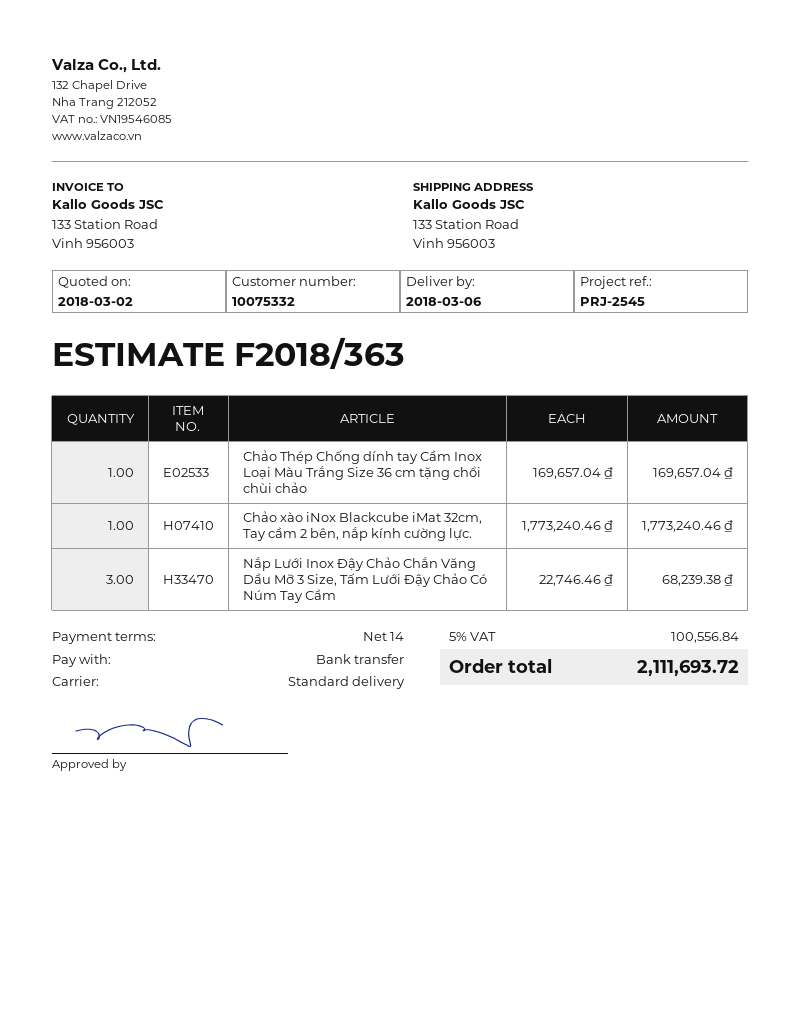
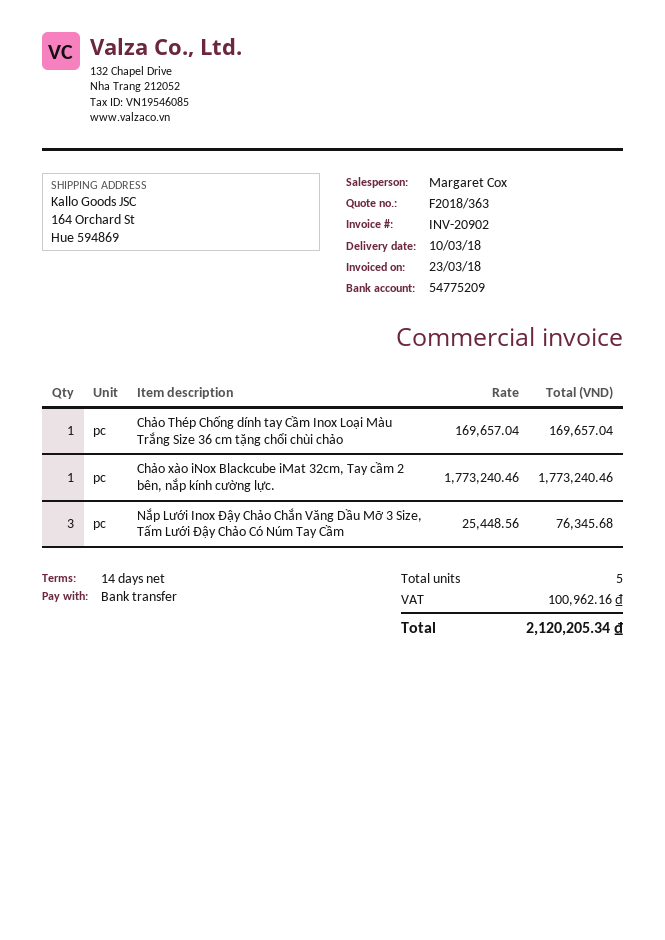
delivery date: 2018-03-06 -> 2018-03-10
ship to: 133 Station Road, Vinh 956003 -> 164 Orchard St, Hue 594869
Nắp Lưới Inox Đậy Chảo Chắn Văng Dầu Mỡ 3 Size, Tấm Lưới Đậy Chảo Có Núm Tay Cầm: 3 x 22746.46 = 68239.38 -> 3 x 25448.56 = 76345.68
tax: 100556.84 -> 100962.16
total: 2111693.72 -> 2120205.34

